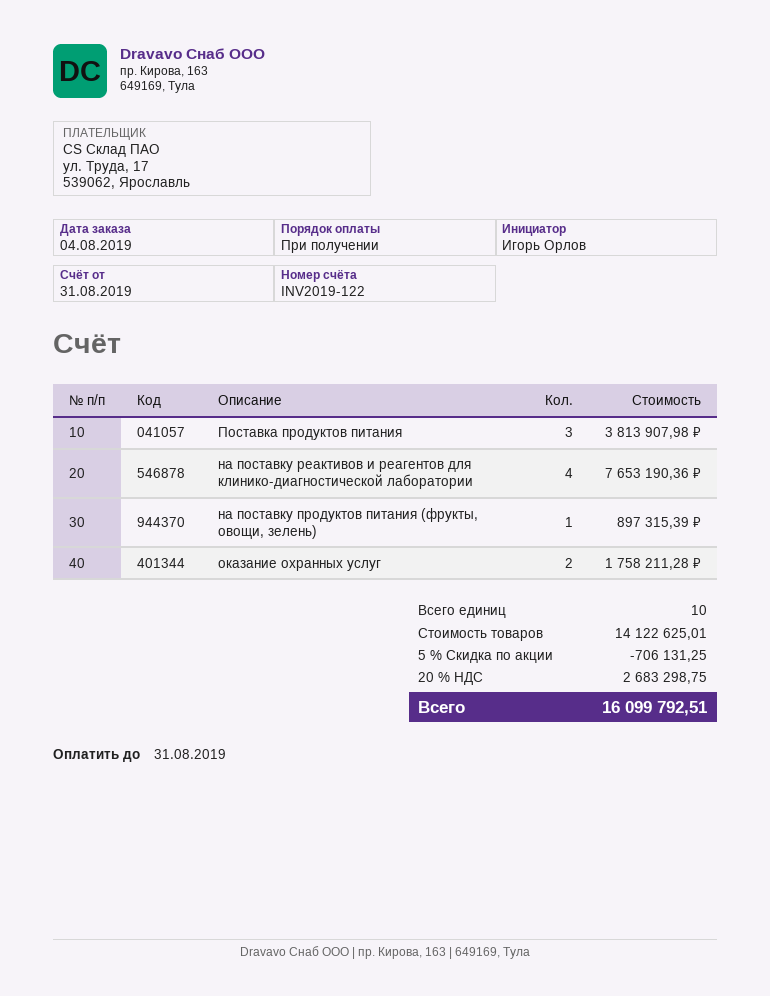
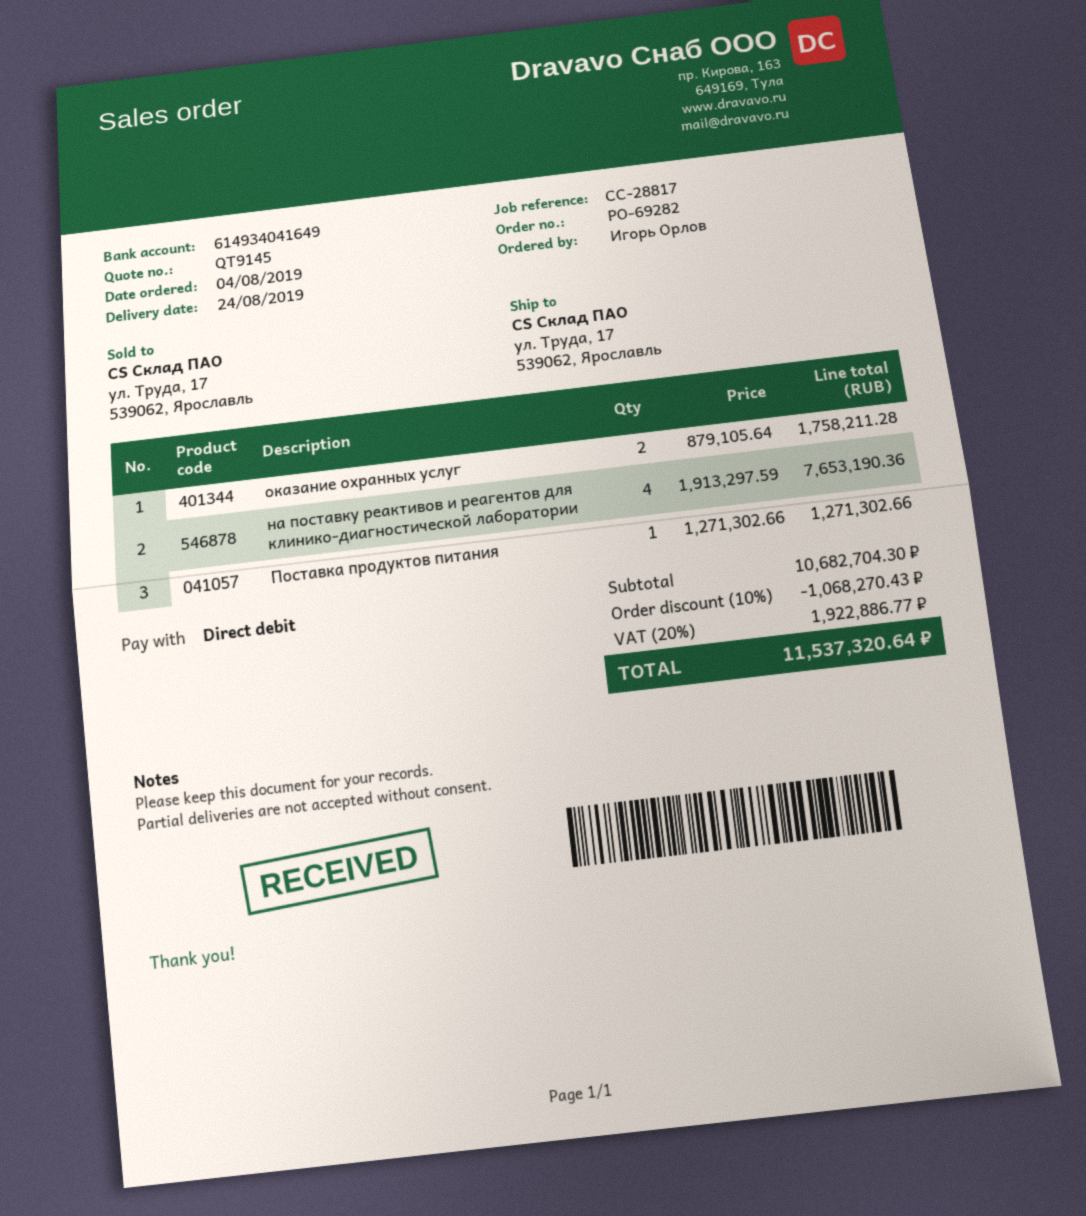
Поставка продуктов питания: 3 for 3813907.98 -> 1 for 1271302.66
на поставку продуктов питания (фрукты, овощи, зелень): 1 for 897315.39 -> none
subtotal: 14122625.01 -> 10682704.30
discount: 5% = 706131.25 -> 10% = 1068270.43
tax: 20% = 2683298.75 -> 20% = 1922886.77
total: 16099792.51 -> 11537320.64

